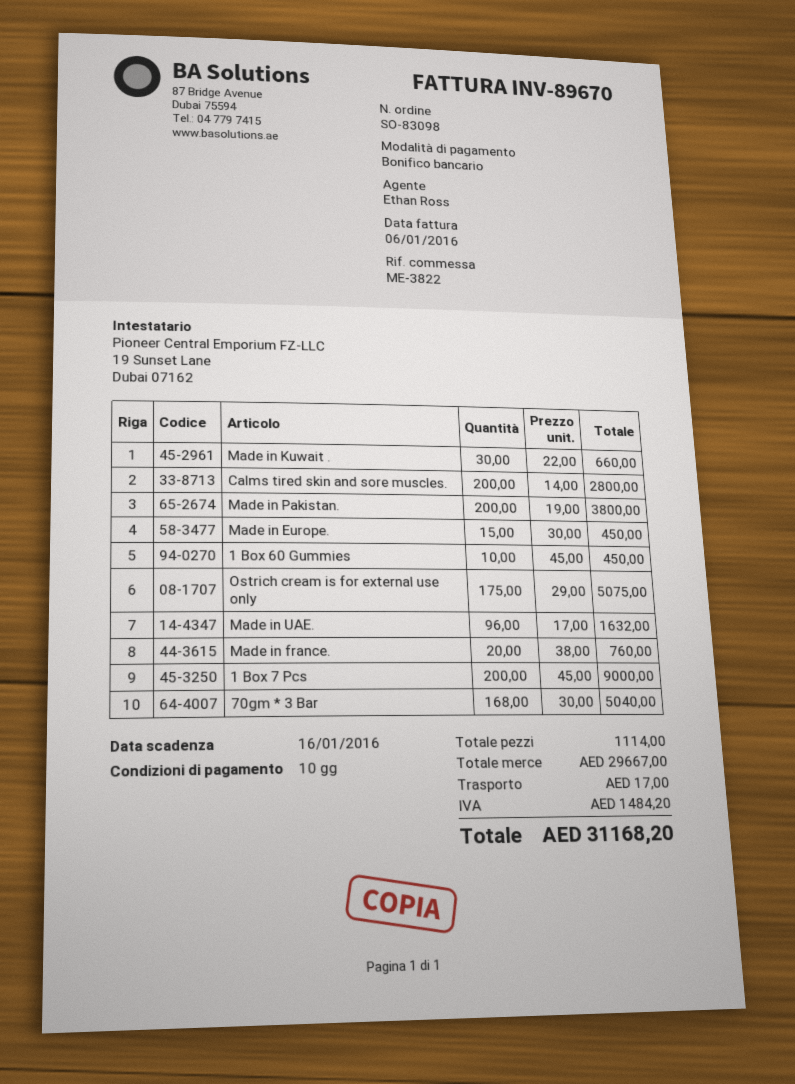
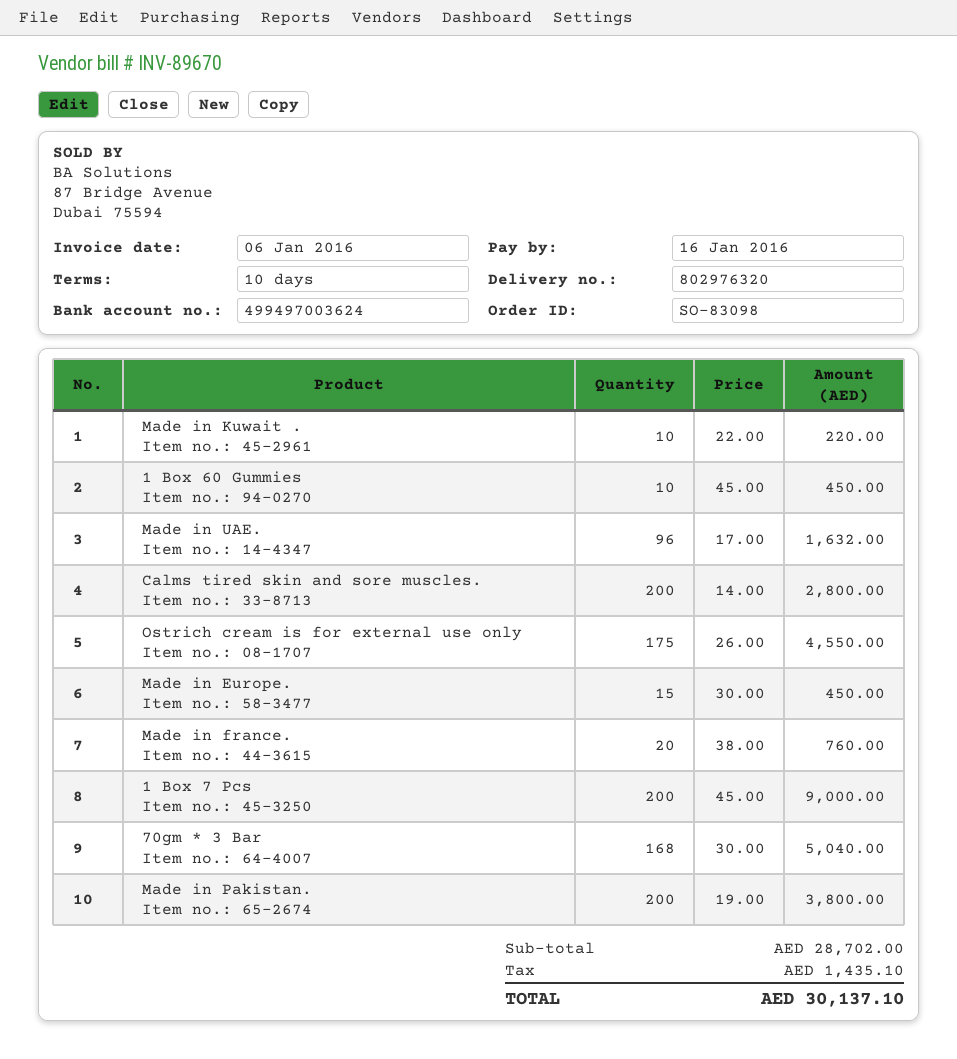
Made in Kuwait .: 30 x 22.00 = 660.00 -> 10 x 22.00 = 220.00
Ostrich cream is for external use only: 175 x 29.00 = 5075.00 -> 175 x 26.00 = 4550.00
subtotal: 29667.00 -> 28702.00
shipping: 17.00 -> none
tax: 1484.20 -> 1435.10
total: 31168.20 -> 30137.10

